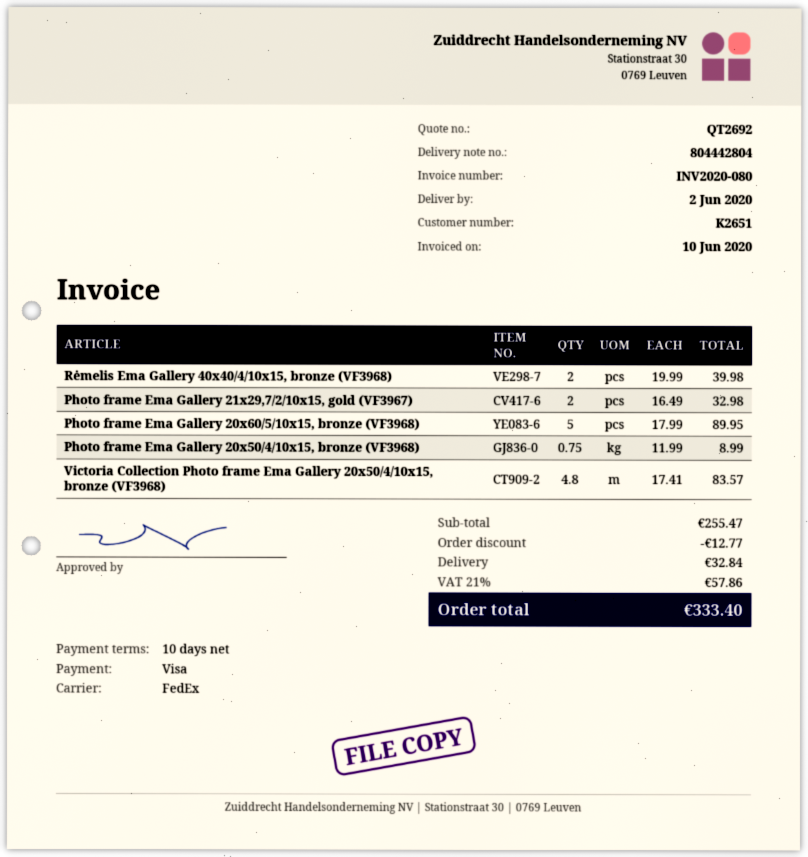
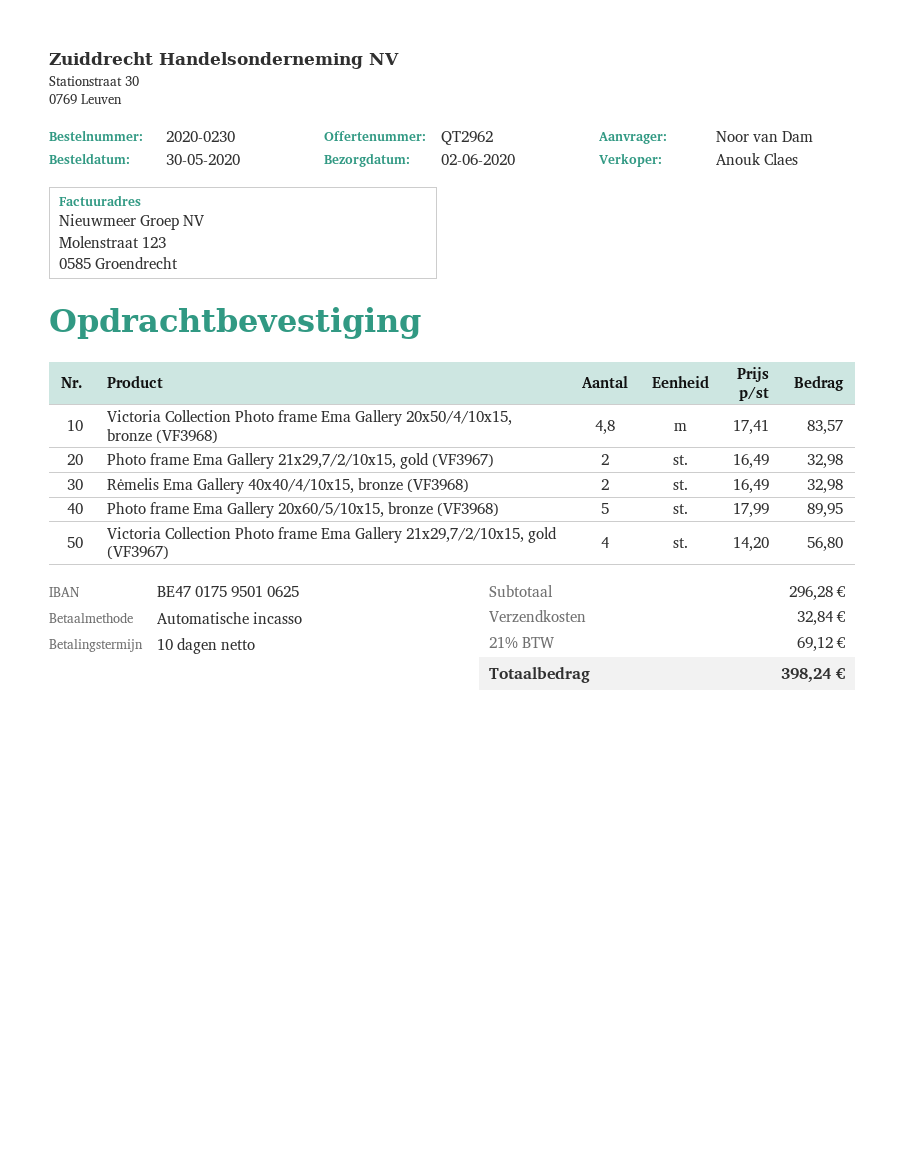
quote number: QT2692 -> QT2962
payment method: Visa -> direct debit
Rėmelis Ema Gallery 40x40/4/10x15, bronze (VF3968): 2 x 19.99 = 39.98 -> 2 x 16.49 = 32.98
Photo frame Ema Gallery 20x50/4/10x15, bronze (VF3968): 0.75 x 11.99 = 8.99 -> none
Victoria Collection Photo frame Ema Gallery 21x29,7/2/10x15, gold (VF3967): none -> 4 x 14.20 = 56.80
subtotal: 255.47 -> 296.28
discount: 12.77 -> none
tax: 21% = 57.86 -> 21% = 69.12
total: 333.40 -> 398.24

